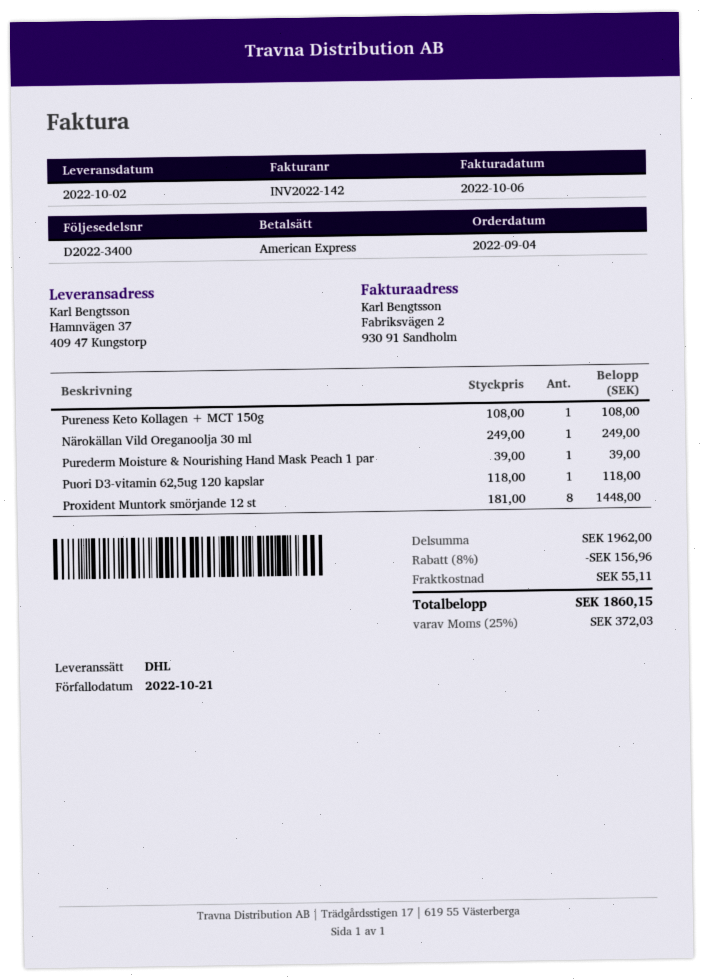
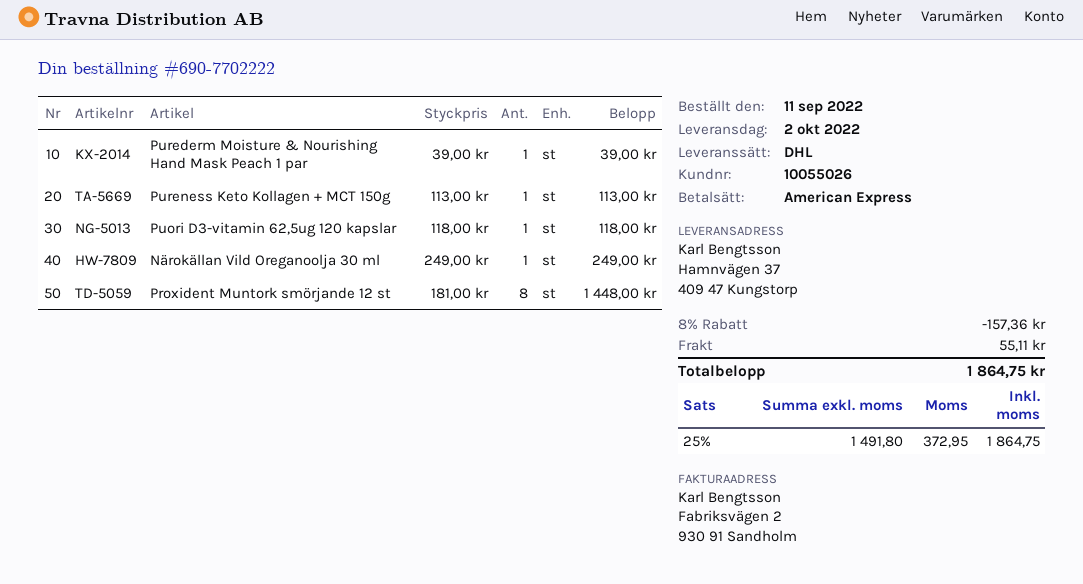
order date: 2022-09-04 -> 2022-09-11
Pureness Keto Kollagen + MCT 150g: 1 x 108.00 = 108.00 -> 1 x 113.00 = 113.00
discount: 8% = 156.96 -> 8% = 157.36
tax: 25% = 372.03 -> 25% = 372.95
total: 1860.15 -> 1864.75

